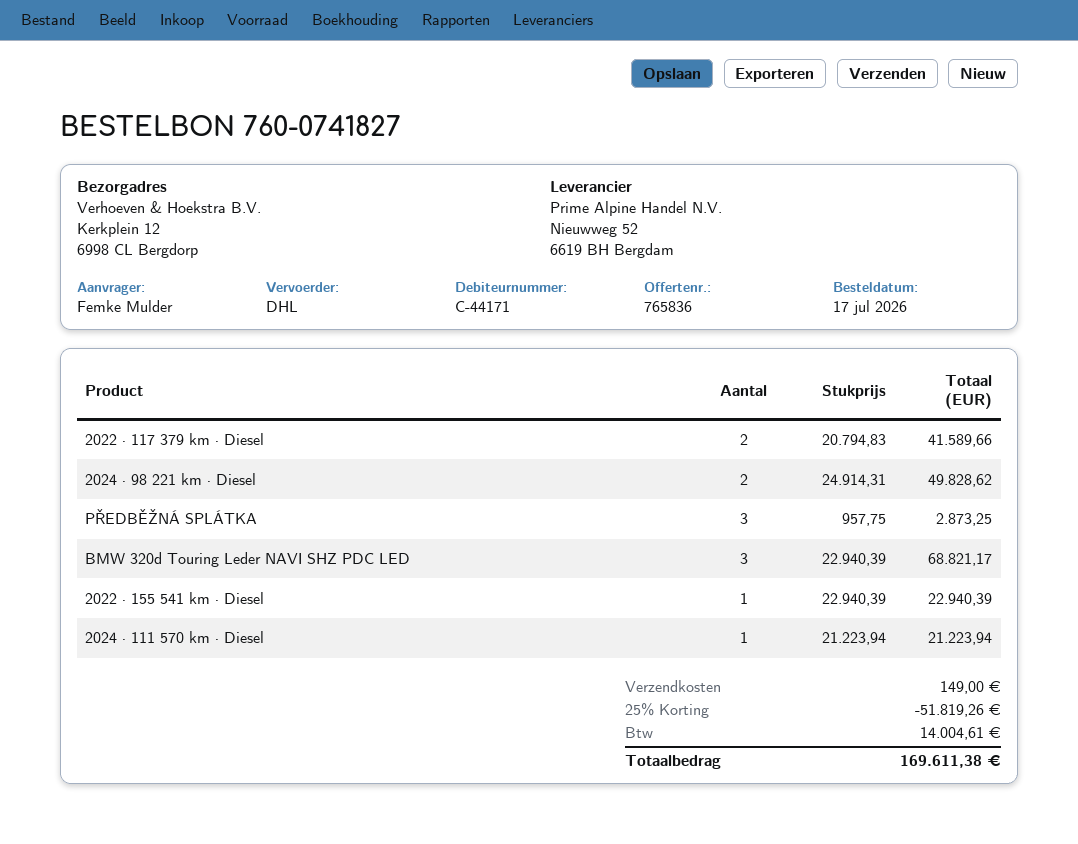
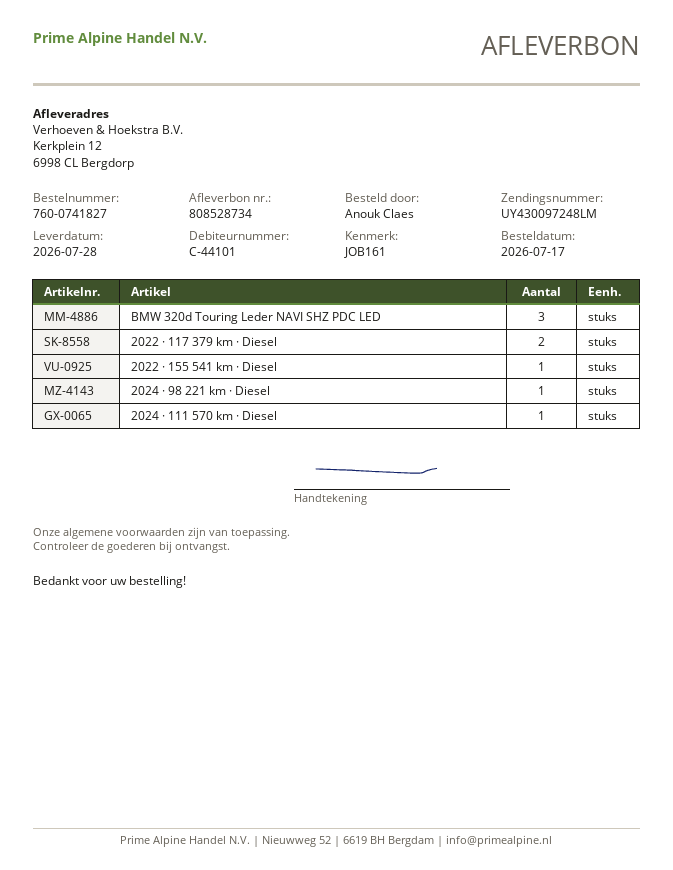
customer number: C-44171 -> C-44101
ordered by: Femke Mulder -> Anouk Claes
2024 · 98 221 km · Diesel: 2 -> 1
PŘEDBĚŽNÁ SPLÁTKA: 3 -> none

